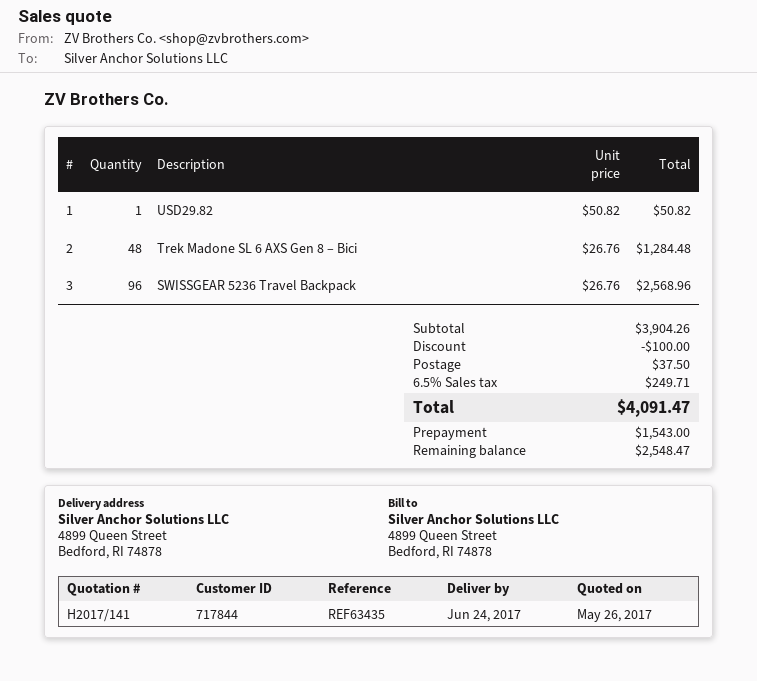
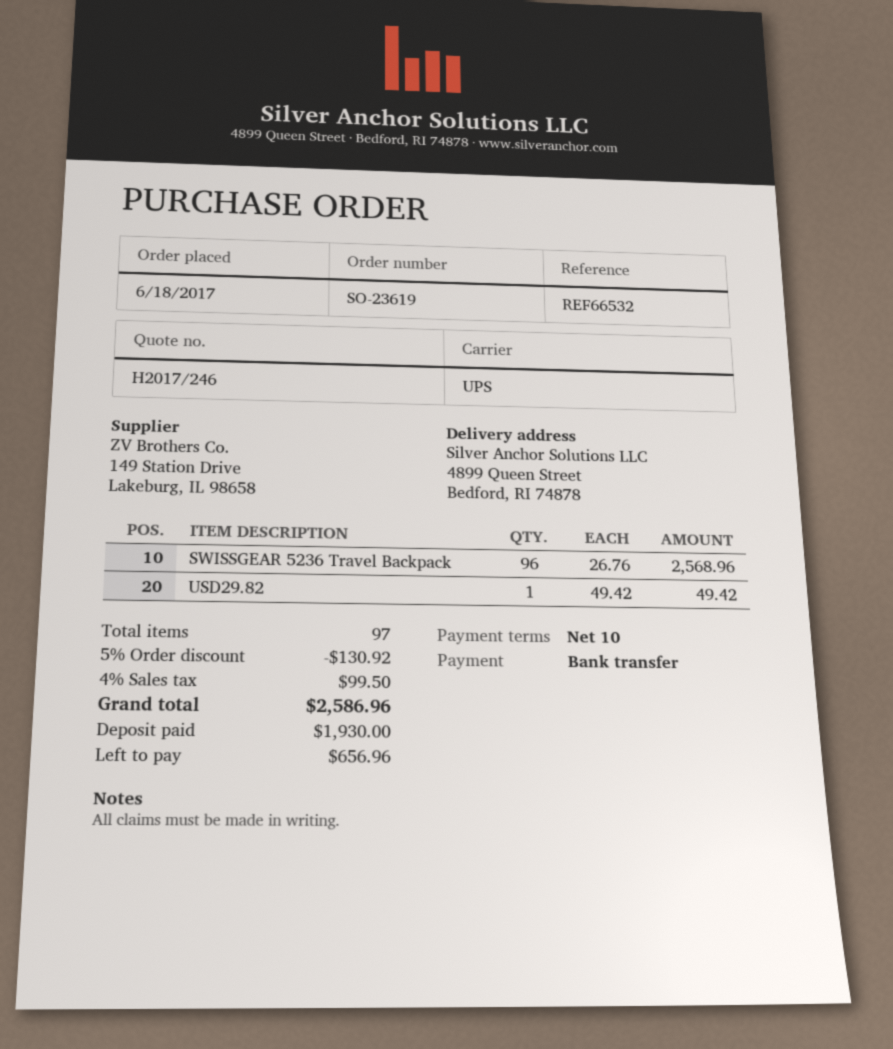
quote number: H2017/141 -> H2017/246
reference: REF63435 -> REF66532
USD29.82: 1 x 50.82 = 50.82 -> 1 x 49.42 = 49.42
Trek Madone SL 6 AXS Gen 8 – Bici: 48 x 26.76 = 1284.48 -> none
discount: 100.00 -> 130.92
shipping: 37.50 -> none
tax: 6.5% = 249.71 -> 4% = 99.50
total: 4091.47 -> 2586.96
deposit: 1543.00 -> 1930.00
balance: 2548.47 -> 656.96

